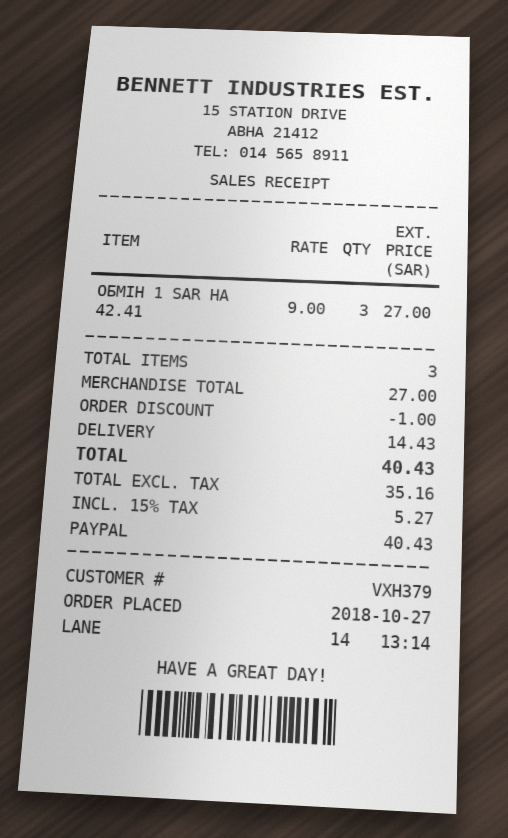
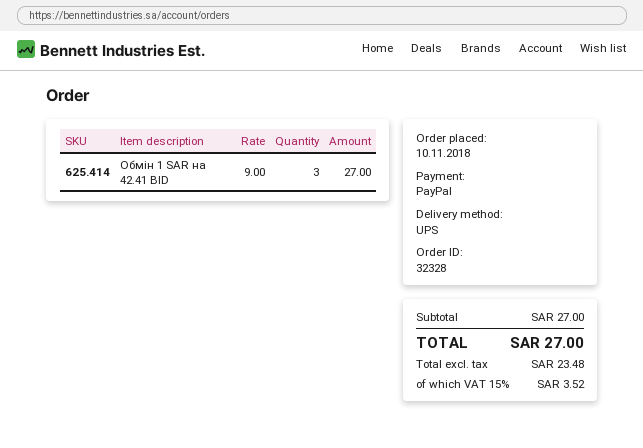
order date: 2018-10-27 -> 2018-11-10
discount: 1.00 -> none
shipping: 14.43 -> none
net: 35.16 -> 23.48
tax: 15% = 5.27 -> 15% = 3.52
total: 40.43 -> 27.00

